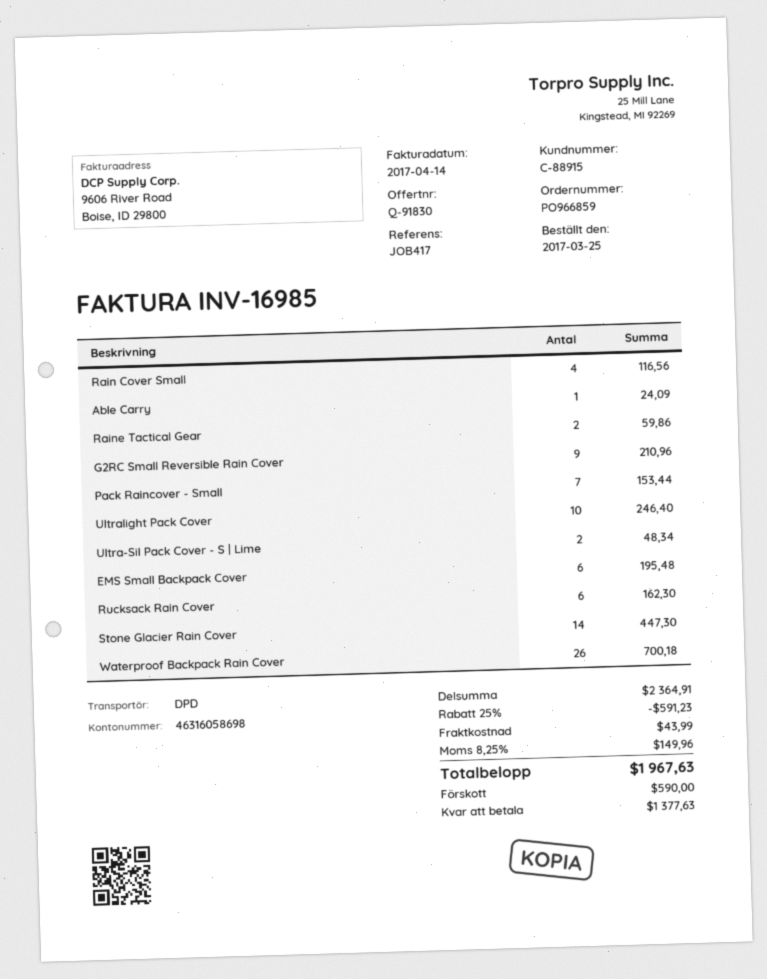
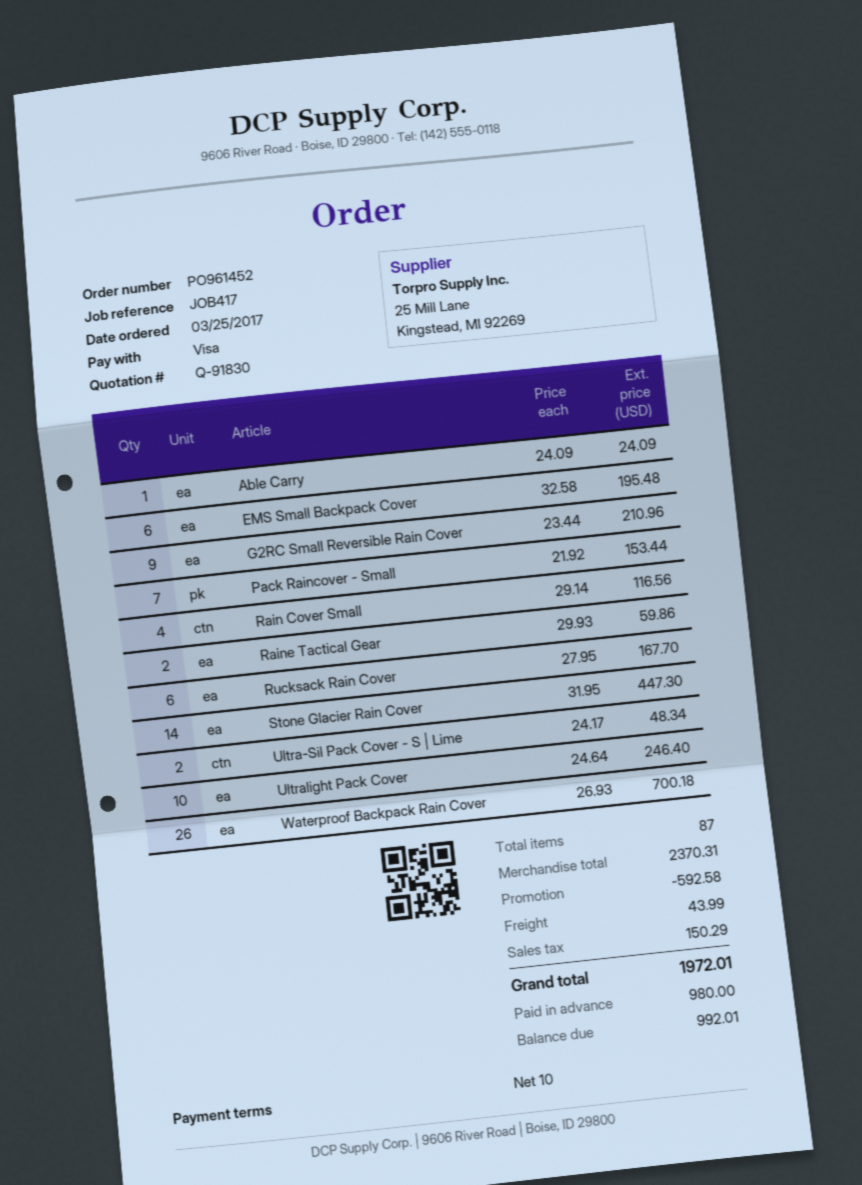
order number: PO966859 -> PO961452
Rucksack Rain Cover: 6 for 162.30 -> 6 for 167.70
subtotal: 2364.91 -> 2370.31
discount: 591.23 -> 592.58
tax: 149.96 -> 150.29
total: 1967.63 -> 1972.01
deposit: 590.00 -> 980.00
balance: 1377.63 -> 992.01

